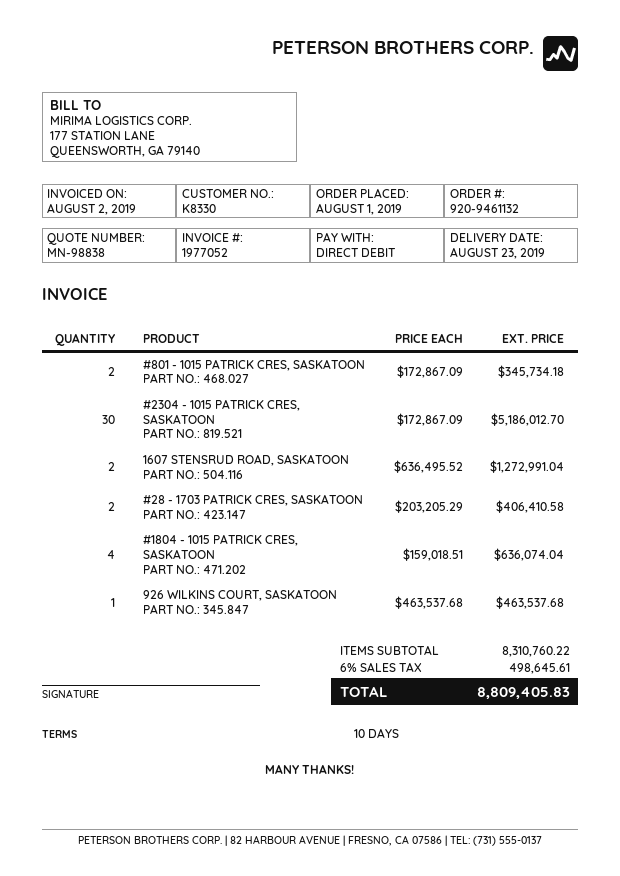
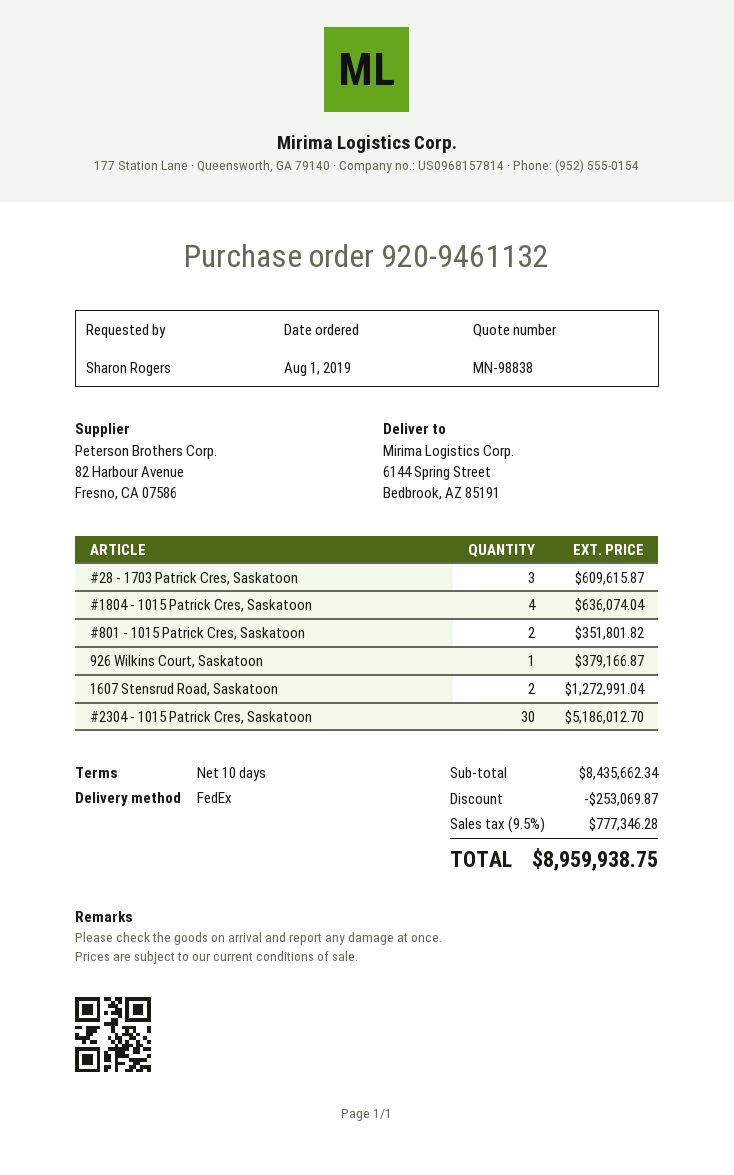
#801 - 1015 PATRICK CRES, SASKATOON: 2 for 345734.18 -> 2 for 351801.82
#28 - 1703 PATRICK CRES, SASKATOON: 2 for 406410.58 -> 3 for 609615.87
926 WILKINS COURT, SASKATOON: 1 for 463537.68 -> 1 for 379166.87
subtotal: 8310760.22 -> 8435662.34
discount: none -> 253069.87
tax: 6% = 498645.61 -> 9.5% = 777346.28
total: 8809405.83 -> 8959938.75

